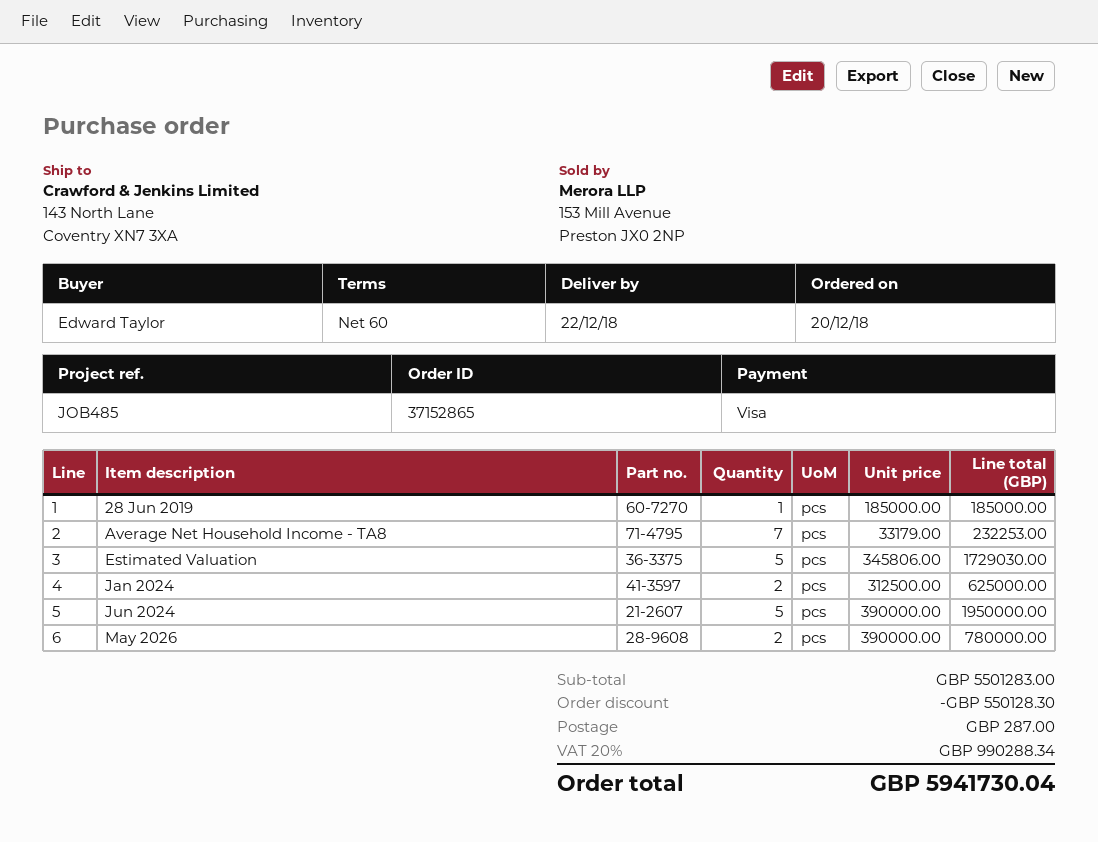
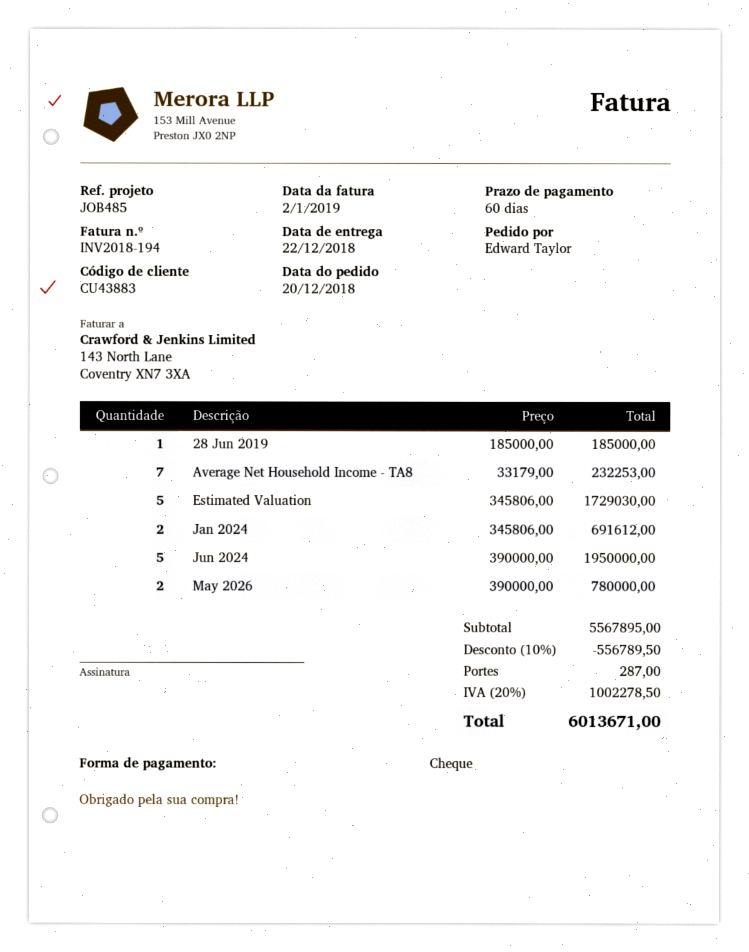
payment method: Visa -> cheque
Jan 2024: 2 x 312500.00 = 625000.00 -> 2 x 345806.00 = 691612.00
subtotal: 5501283.00 -> 5567895.00
discount: 550128.30 -> 556789.50
tax: 20% = 990288.34 -> 20% = 1002278.50
total: 5941730.04 -> 6013671.00

